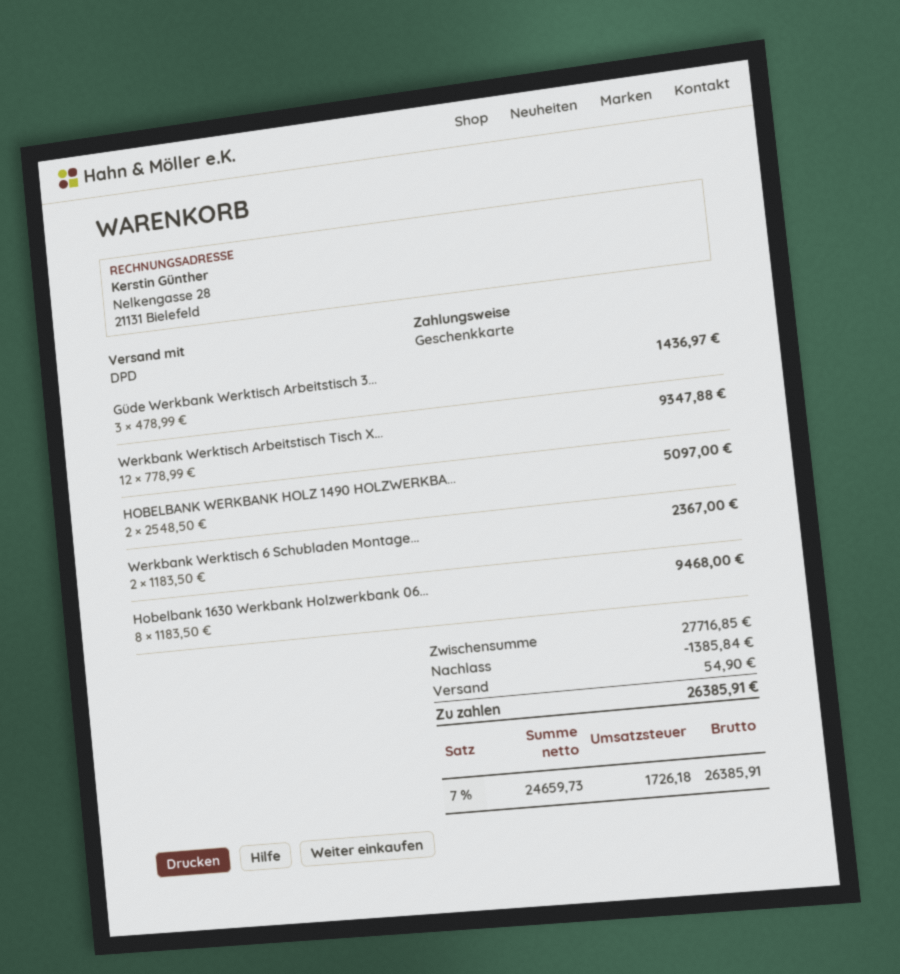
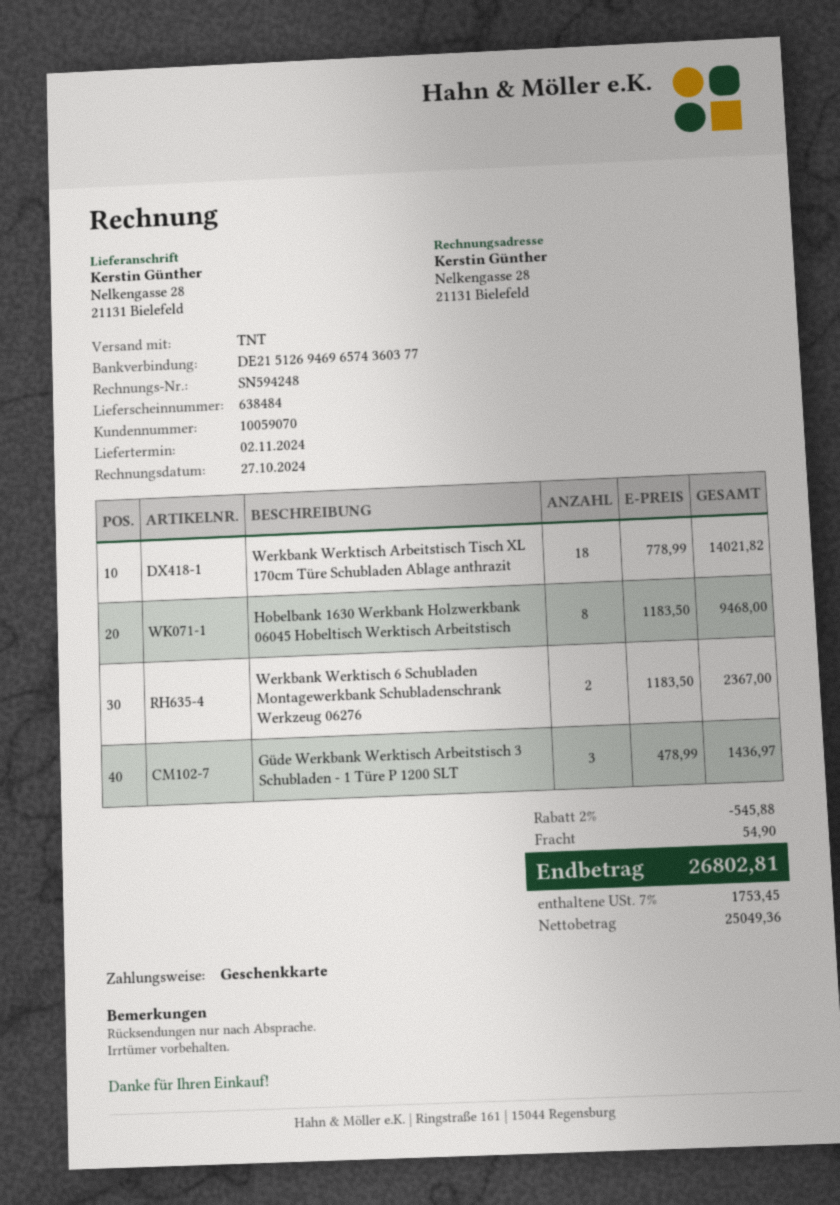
shipping method: DPD -> TNT
Werkbank Werktisch Arbeitstisch Tisch X...: 12 x 778.99 = 9347.88 -> 18 x 778.99 = 14021.82
HOBELBANK WERKBANK HOLZ 1490 HOLZWERKBA...: 2 x 2548.50 = 5097.00 -> none
discount: 1385.84 -> 545.88
net: 24659.73 -> 25049.36
tax: 7% = 1726.18 -> 7% = 1753.45
total: 26385.91 -> 26802.81

